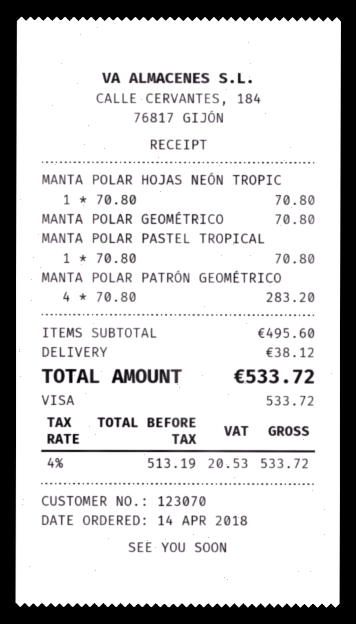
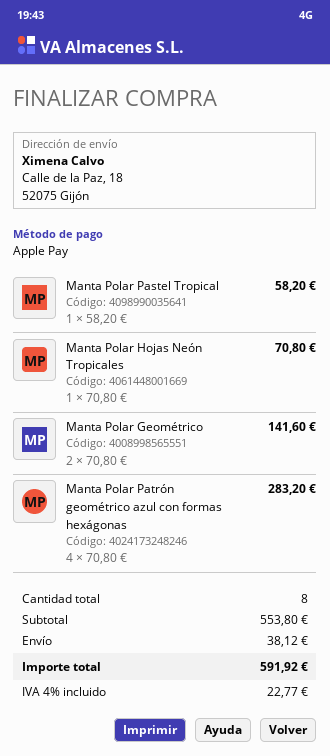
payment method: Visa -> Apple Pay
MANTA POLAR GEOMÉTRICO: 1 x 70.80 = 70.80 -> 2 x 70.80 = 141.60
MANTA POLAR PASTEL TROPICAL: 1 x 70.80 = 70.80 -> 1 x 58.20 = 58.20
subtotal: 495.60 -> 553.80
tax: 4% = 20.53 -> 4% = 22.77
total: 533.72 -> 591.92

